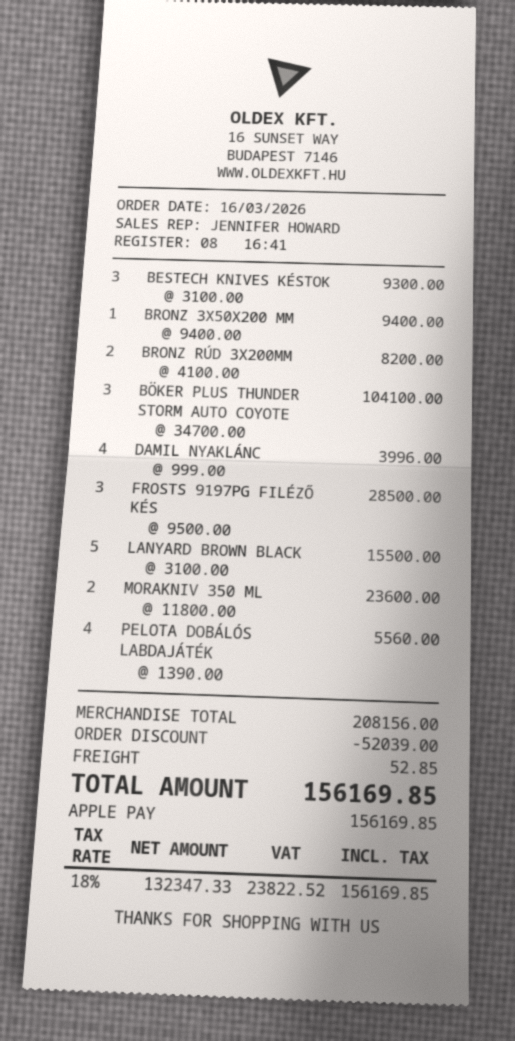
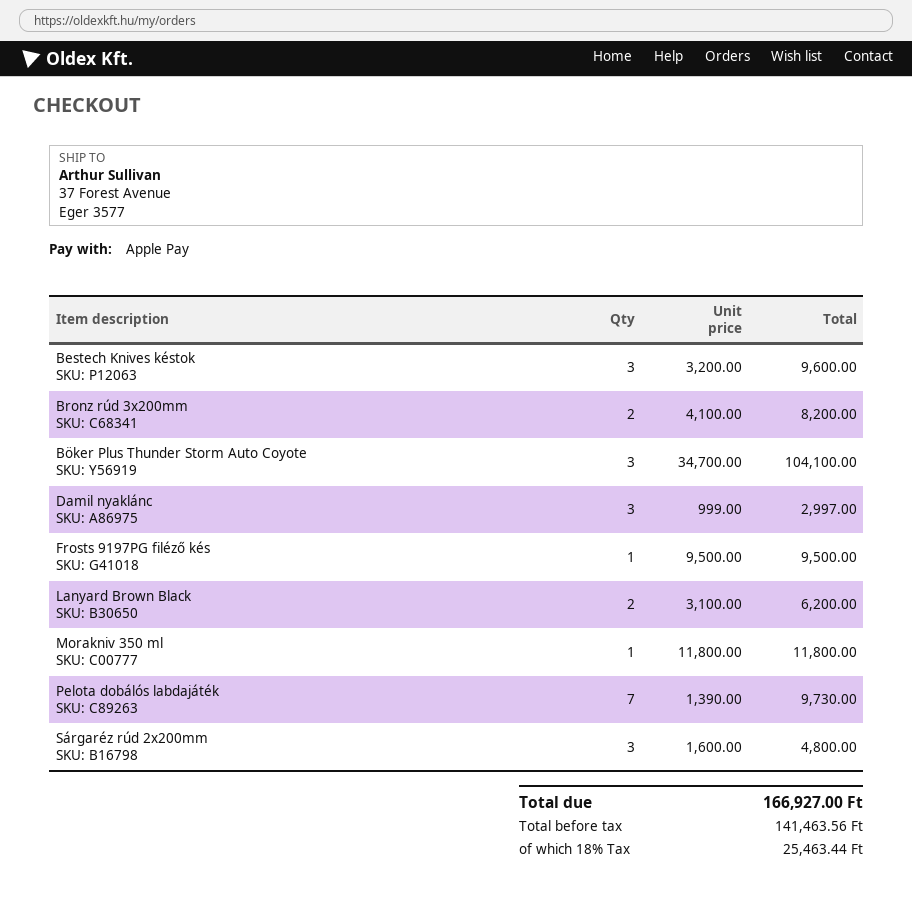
BESTECH KNIVES KÉSTOK: 3 x 3100.00 = 9300.00 -> 3 x 3200.00 = 9600.00
BRONZ 3X50X200 MM: 1 x 9400.00 = 9400.00 -> none
DAMIL NYAKLÁNC: 4 x 999.00 = 3996.00 -> 3 x 999.00 = 2997.00
FROSTS 9197PG FILÉZŐ KÉS: 3 x 9500.00 = 28500.00 -> 1 x 9500.00 = 9500.00
LANYARD BROWN BLACK: 5 x 3100.00 = 15500.00 -> 2 x 3100.00 = 6200.00
MORAKNIV 350 ML: 2 x 11800.00 = 23600.00 -> 1 x 11800.00 = 11800.00
PELOTA DOBÁLÓS LABDAJÁTÉK: 4 x 1390.00 = 5560.00 -> 7 x 1390.00 = 9730.00
Sárgaréz rúd 2x200mm: none -> 3 x 1600.00 = 4800.00
discount: 52039.00 -> none
shipping: 52.85 -> none
net: 132347.33 -> 141463.56
tax: 18% = 23822.52 -> 18% = 25463.44
total: 156169.85 -> 166927.00

